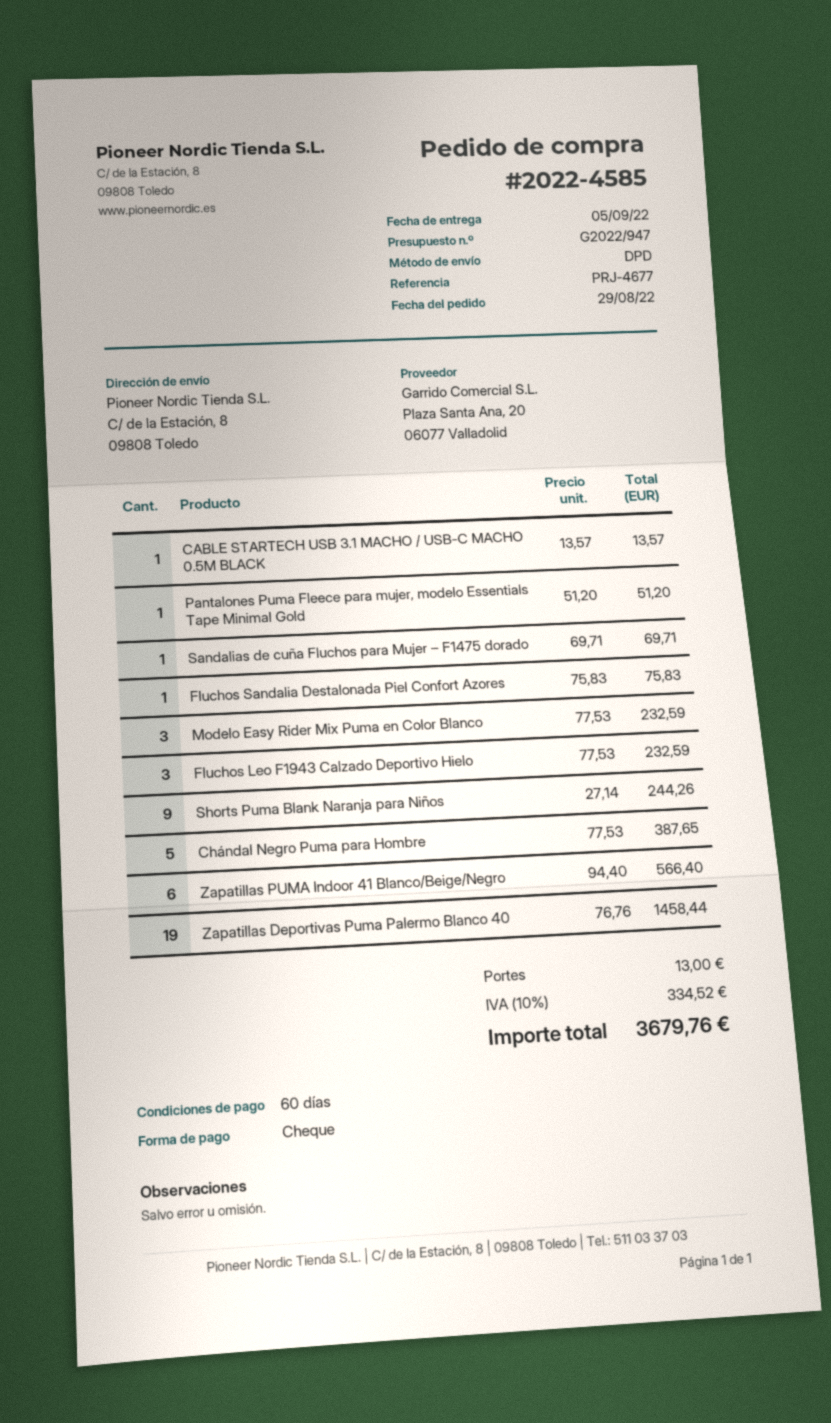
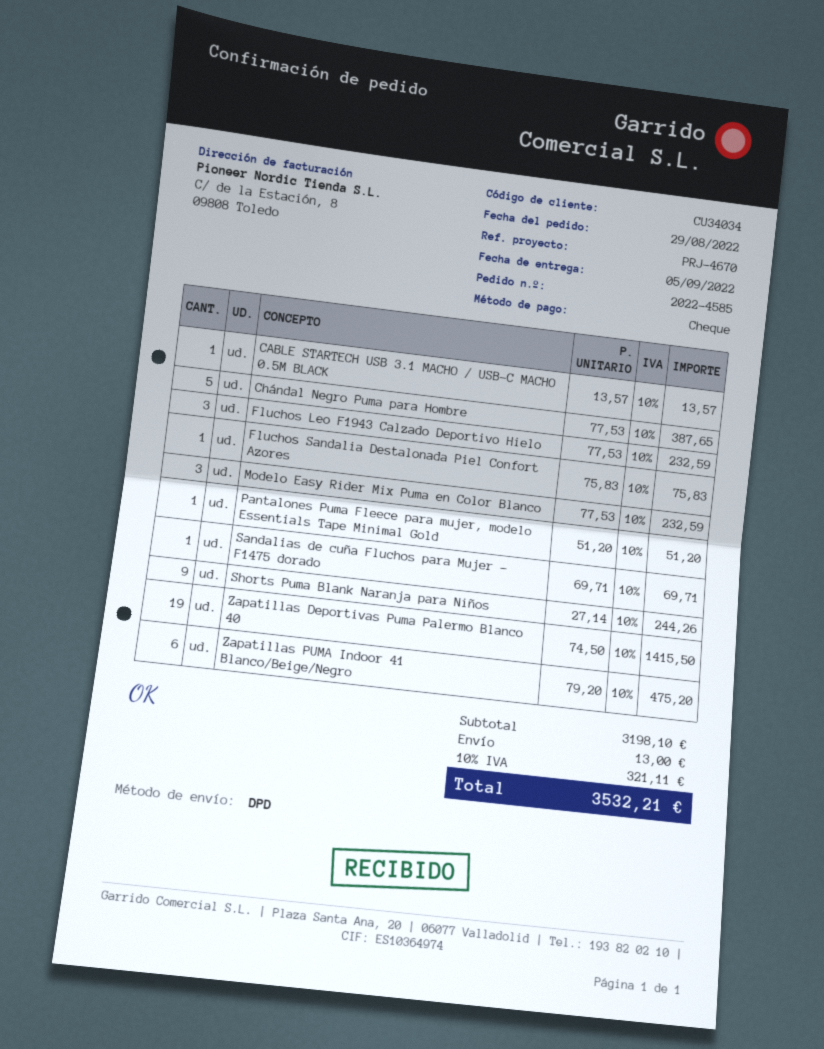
reference: PRJ-4677 -> PRJ-4670
Zapatillas PUMA Indoor 41 Blanco/Beige/Negro: 6 x 94.40 = 566.40 -> 6 x 79.20 = 475.20
Zapatillas Deportivas Puma Palermo Blanco 40: 19 x 76.76 = 1458.44 -> 19 x 74.50 = 1415.50
tax: 10% = 334.52 -> 10% = 321.11
total: 3679.76 -> 3532.21

